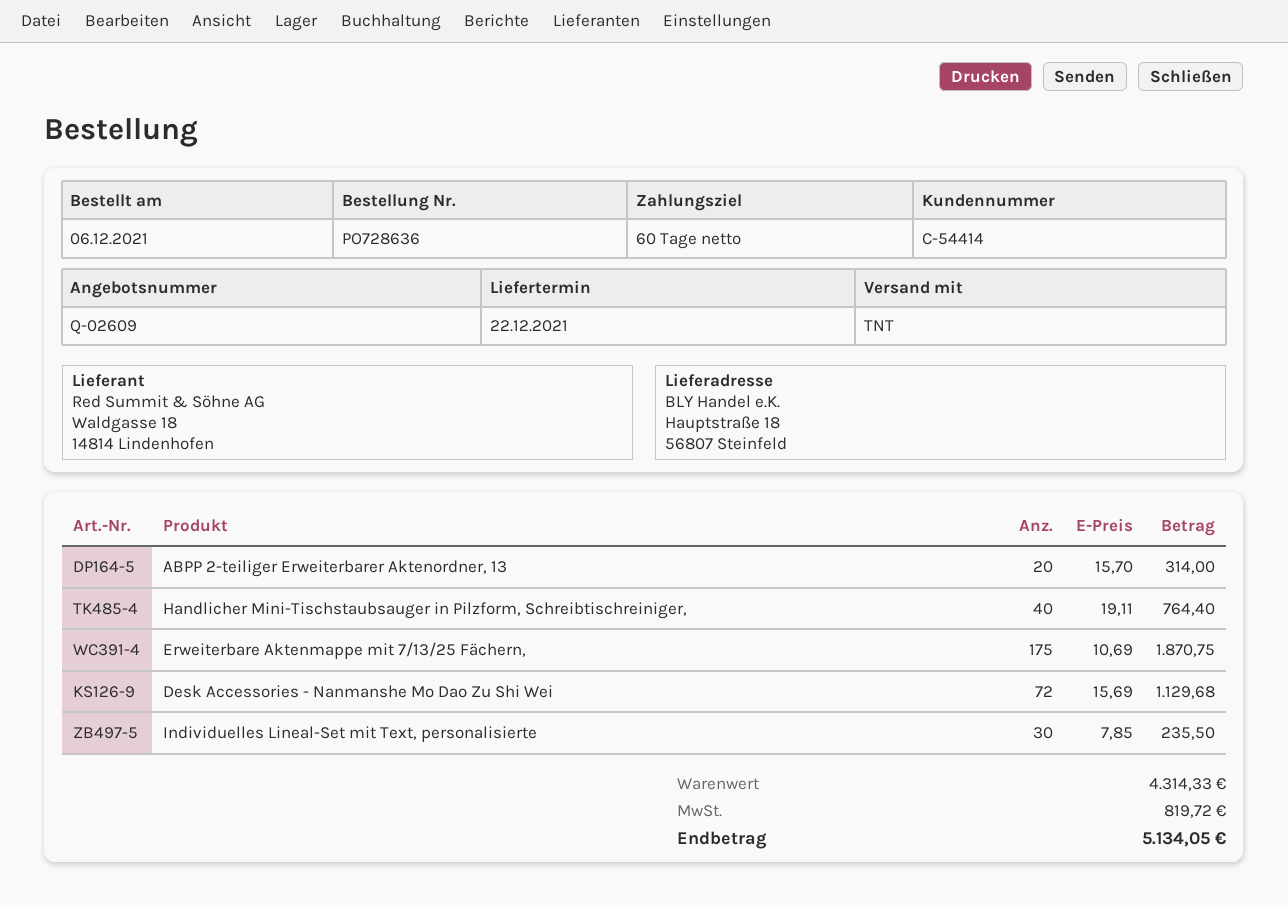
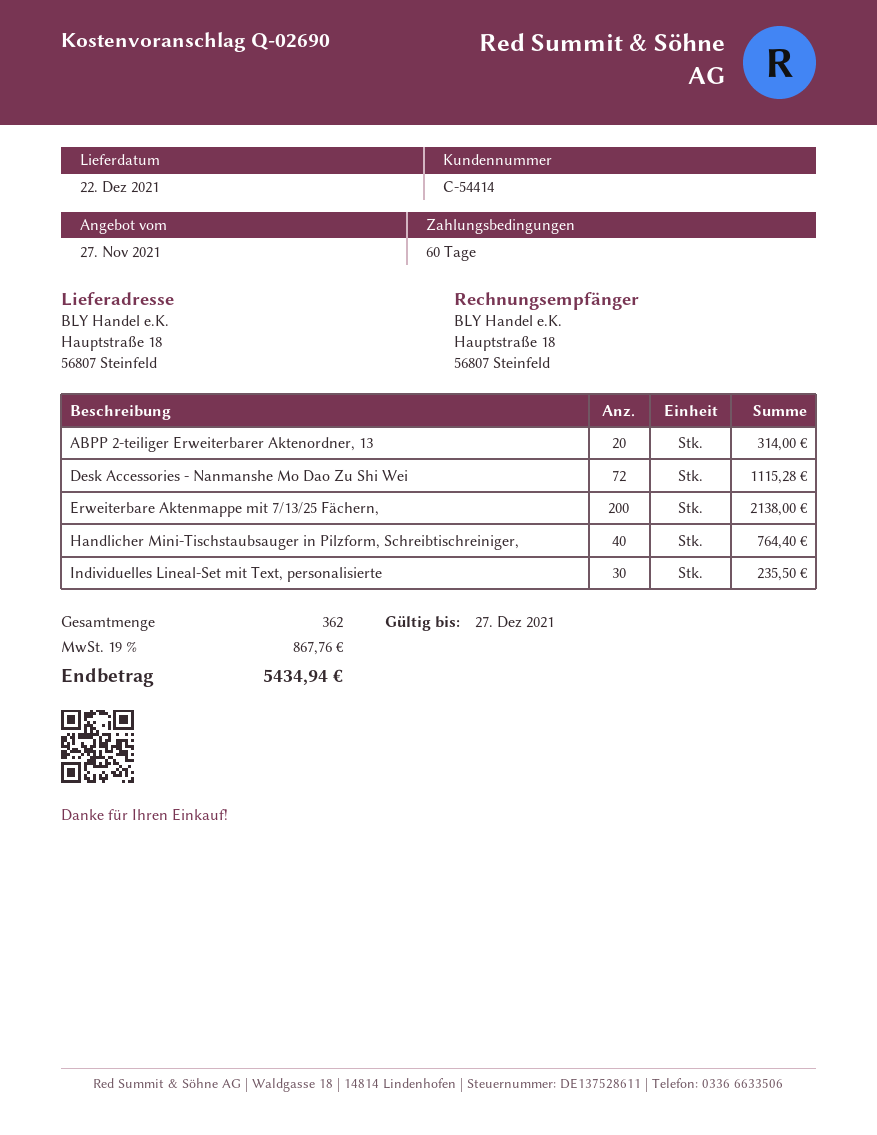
quote number: Q-02609 -> Q-02690
Erweiterbare Aktenmappe mit 7/13/25 Fächern,: 175 for 1870.75 -> 200 for 2138.00
Desk Accessories - Nanmanshe Mo Dao Zu Shi Wei: 72 for 1129.68 -> 72 for 1115.28
tax: 819.72 -> 867.76
total: 5134.05 -> 5434.94

